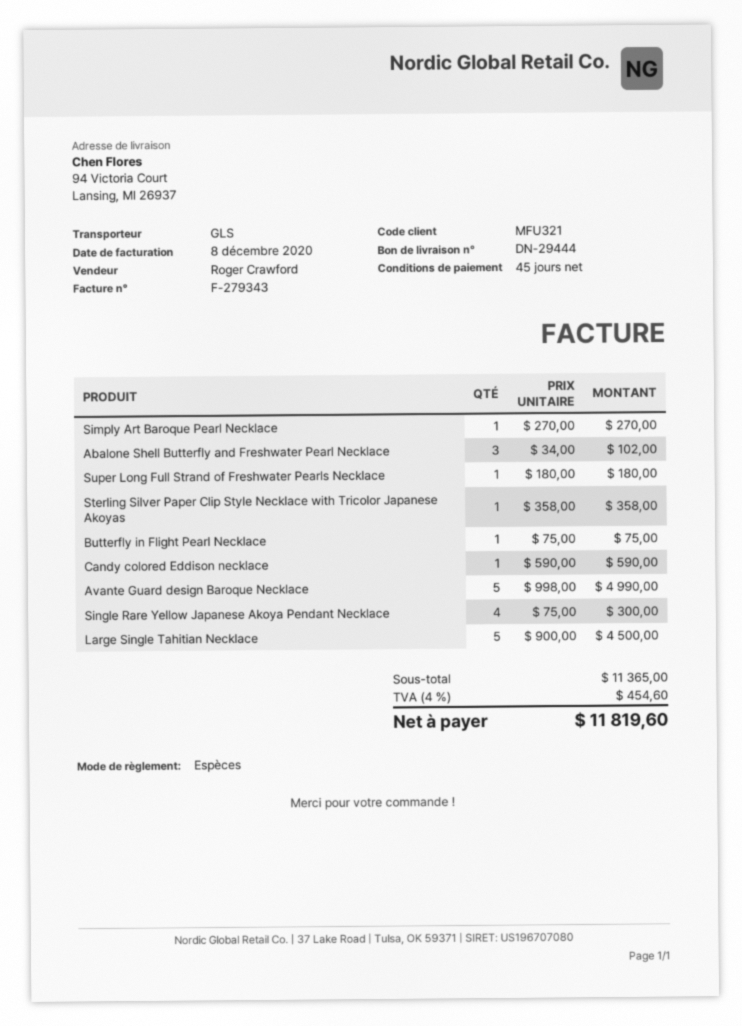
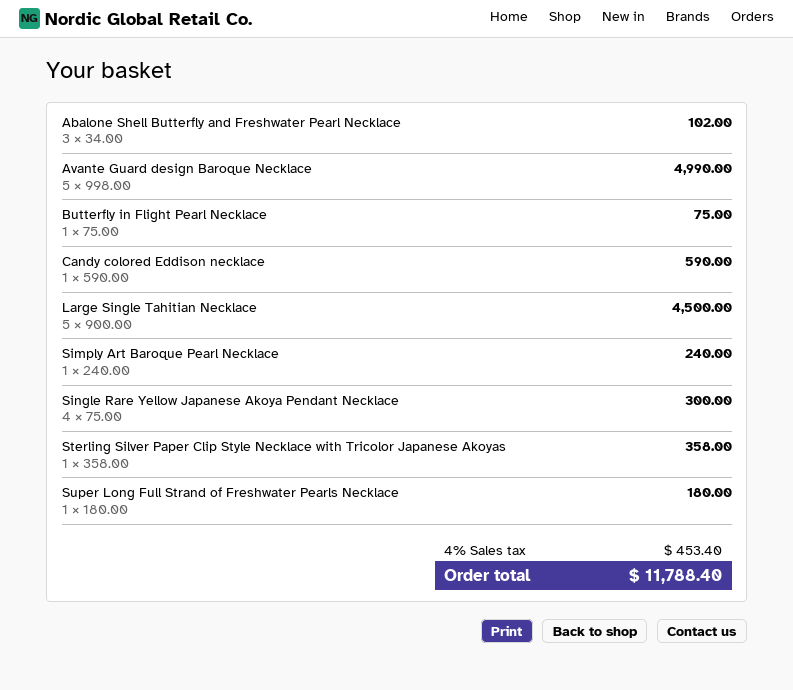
Simply Art Baroque Pearl Necklace: 1 x 270.00 = 270.00 -> 1 x 240.00 = 240.00
tax: 4% = 454.60 -> 4% = 453.40
total: 11819.60 -> 11788.40

